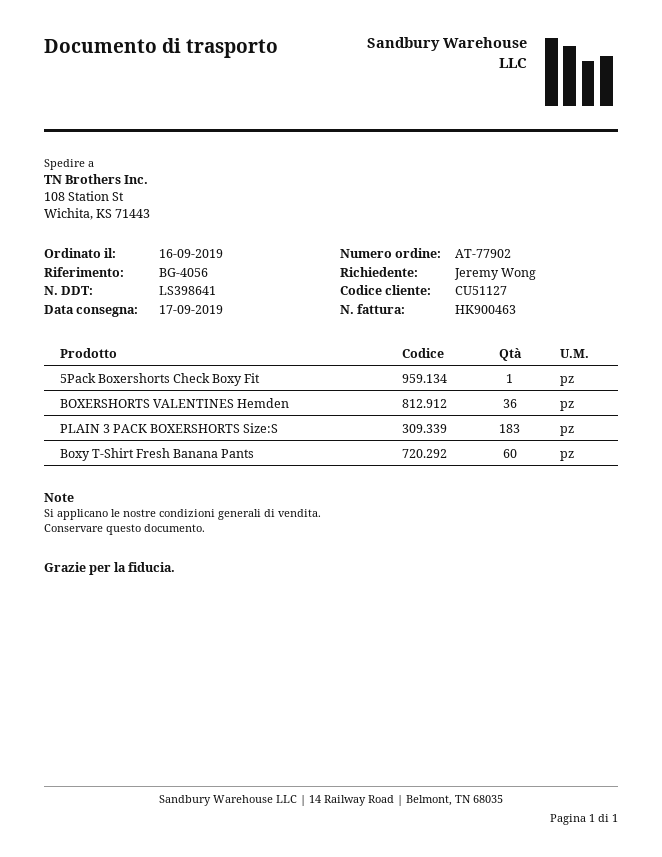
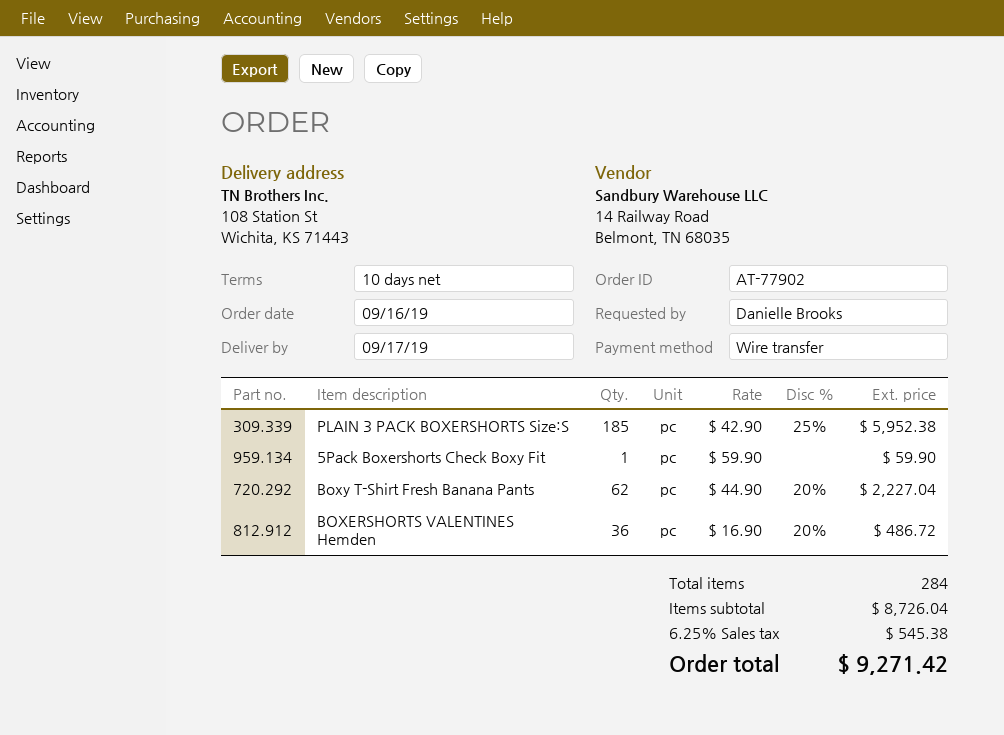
ordered by: Jeremy Wong -> Danielle Brooks
PLAIN 3 PACK BOXERSHORTS Size:S: 183 -> 185
Boxy T-Shirt Fresh Banana Pants: 60 -> 62

